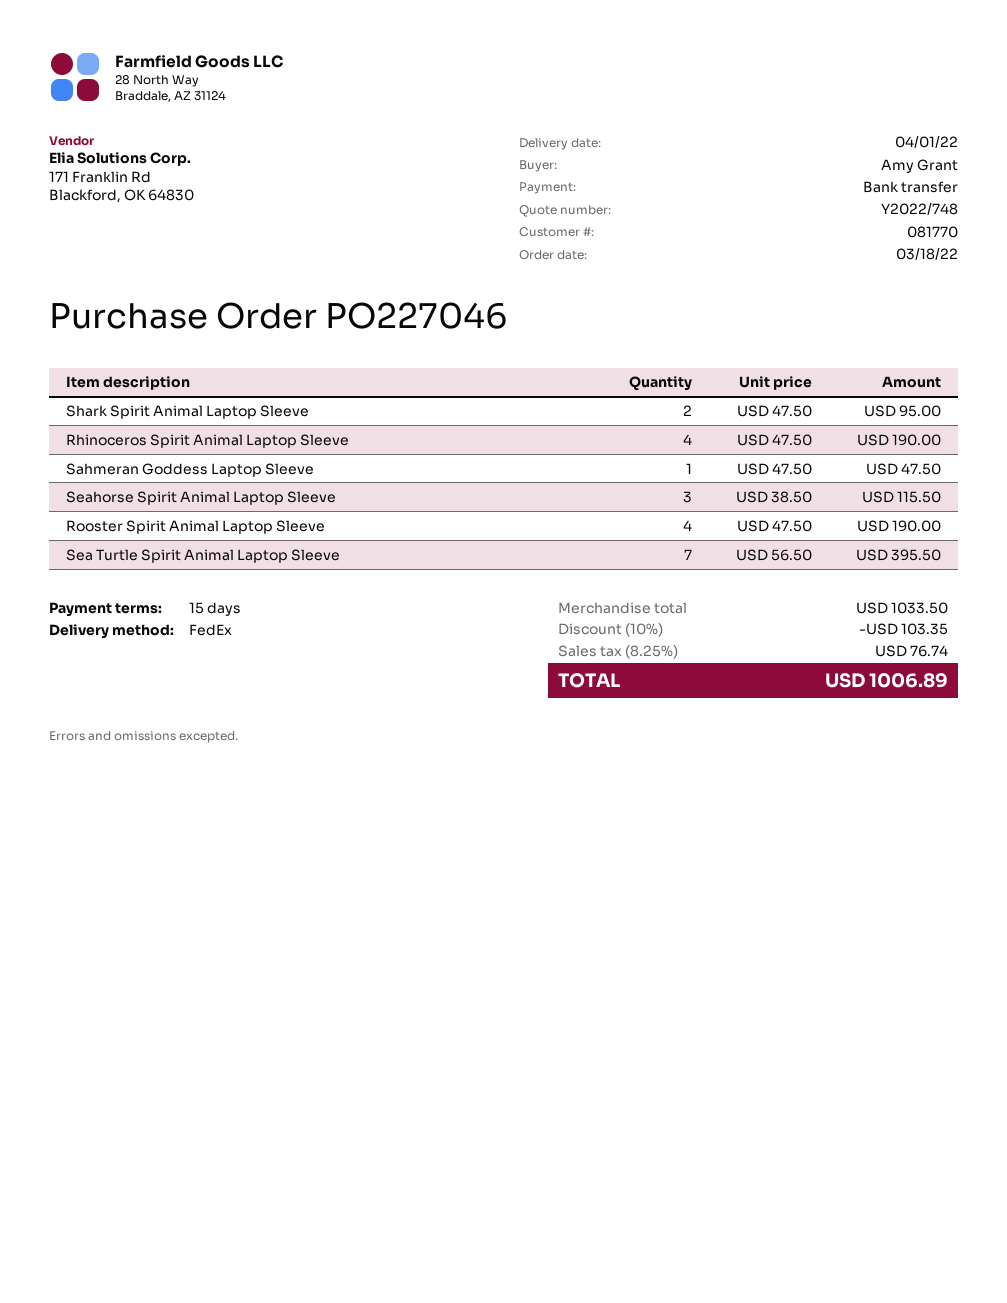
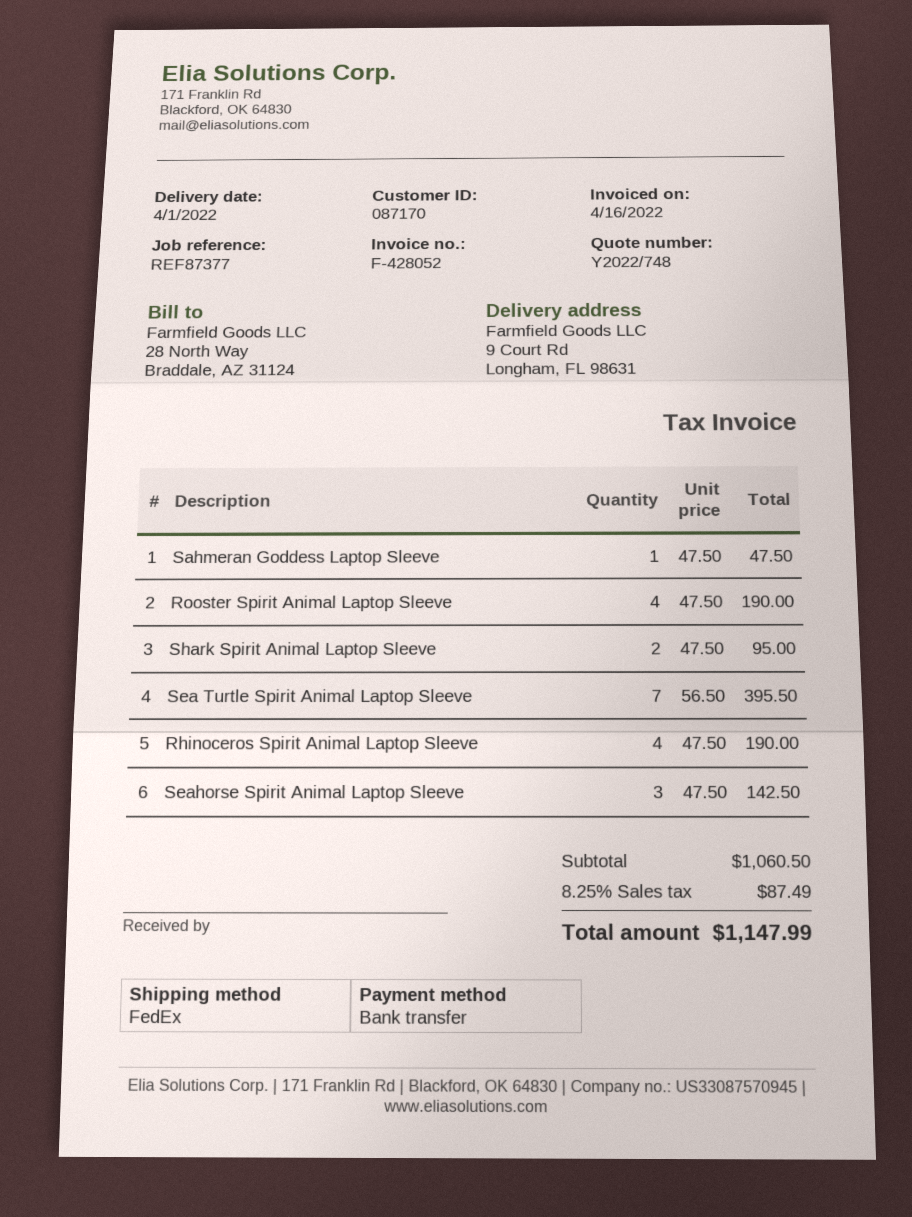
customer number: 081770 -> 087170
Seahorse Spirit Animal Laptop Sleeve: 3 x 38.50 = 115.50 -> 3 x 47.50 = 142.50
subtotal: 1033.50 -> 1060.50
discount: 10% = 103.35 -> none
tax: 8.25% = 76.74 -> 8.25% = 87.49
total: 1006.89 -> 1147.99

